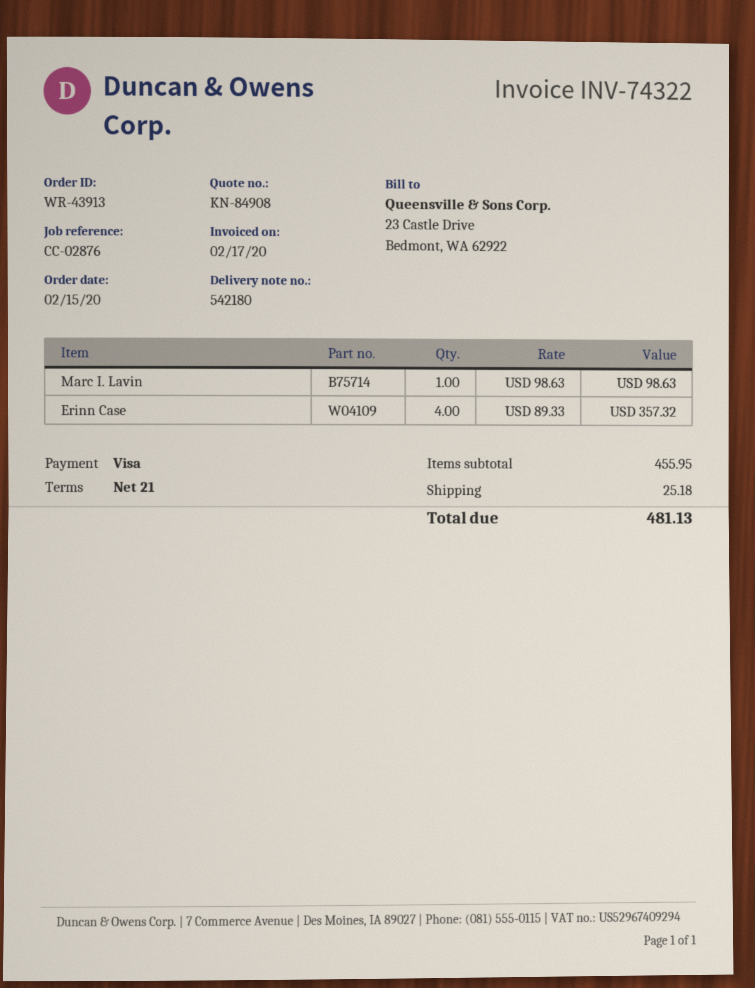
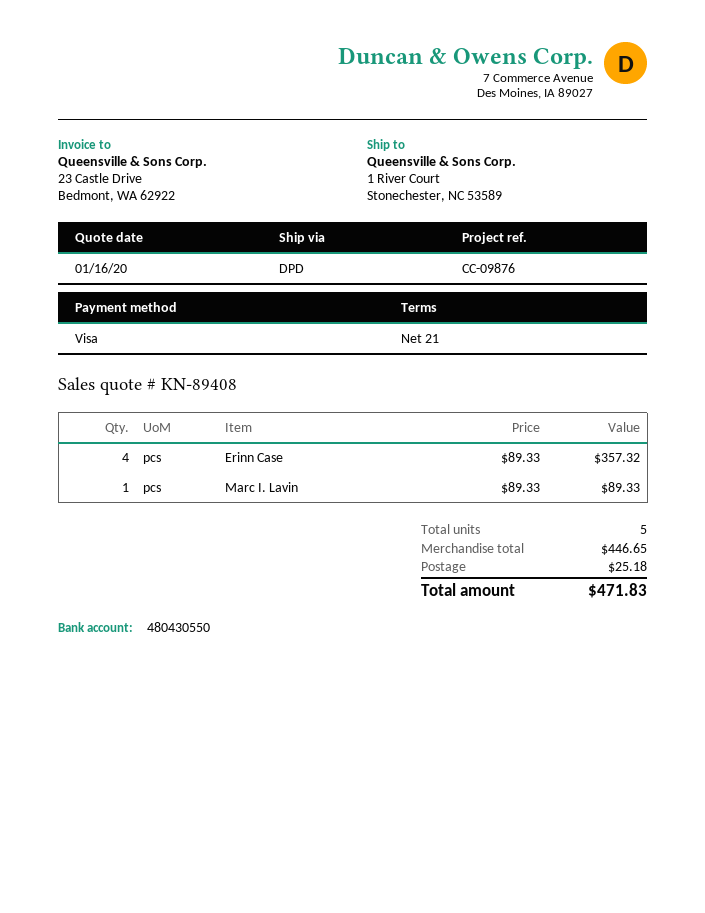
quote number: KN-84908 -> KN-89408
reference: CC-02876 -> CC-09876
Marc I. Lavin: 1 x 98.63 = 98.63 -> 1 x 89.33 = 89.33
subtotal: 455.95 -> 446.65
total: 481.13 -> 471.83

